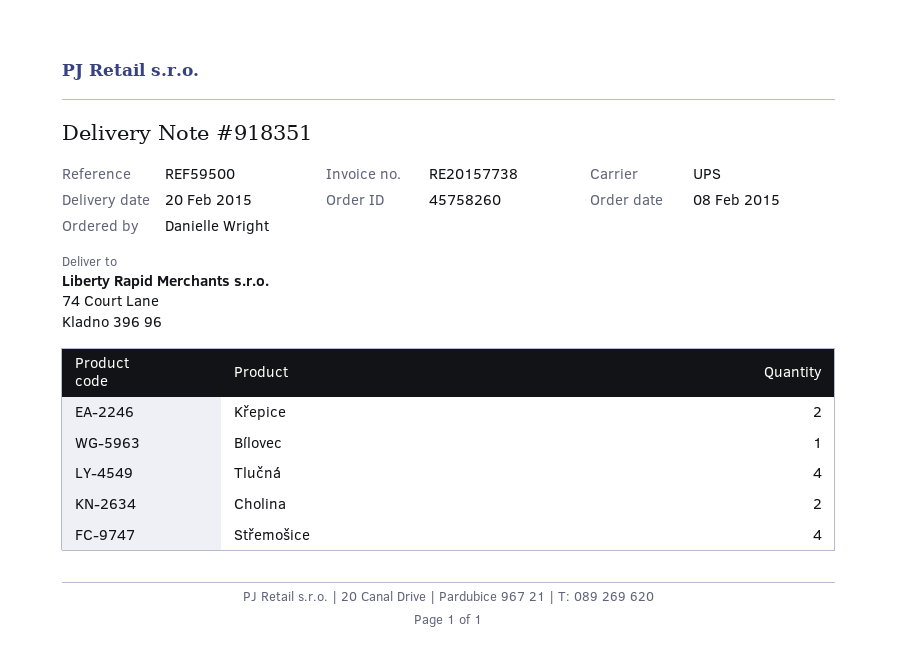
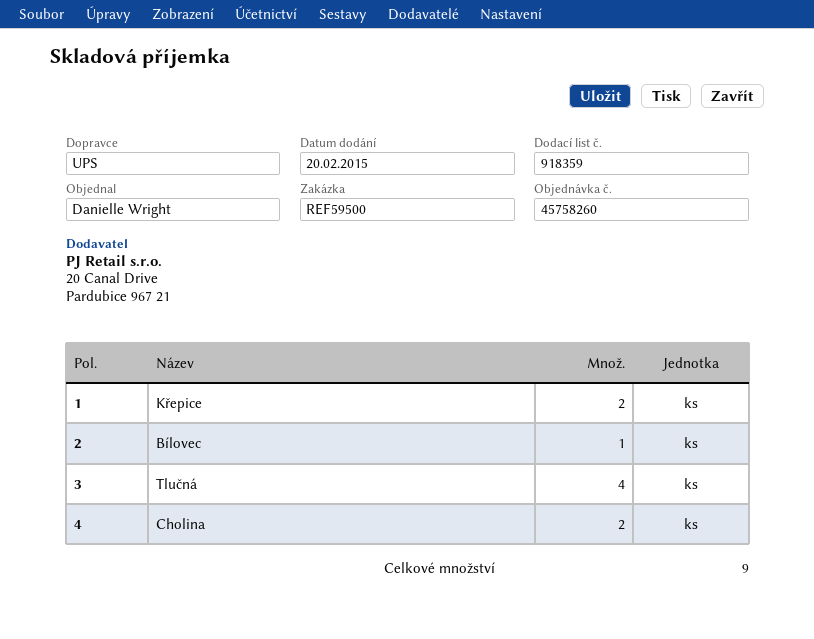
delivery note number: 918351 -> 918359
Střemošice: 4 -> none

